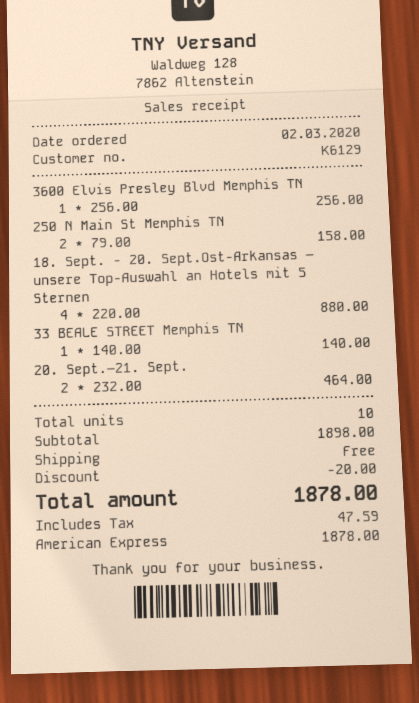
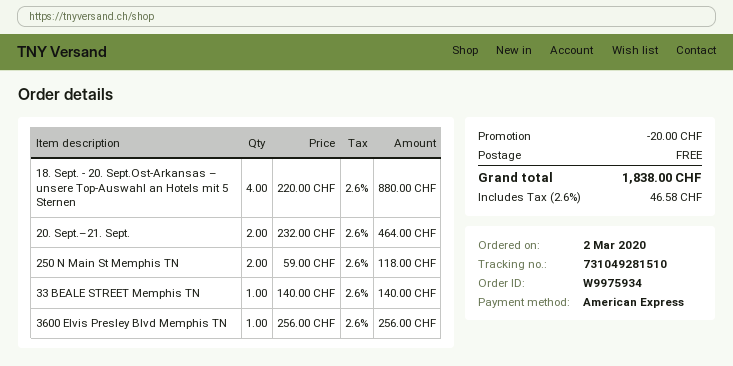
250 N Main St Memphis TN: 2 x 79.00 = 158.00 -> 2 x 59.00 = 118.00
tax: 47.59 -> 46.58
total: 1878.00 -> 1838.00

